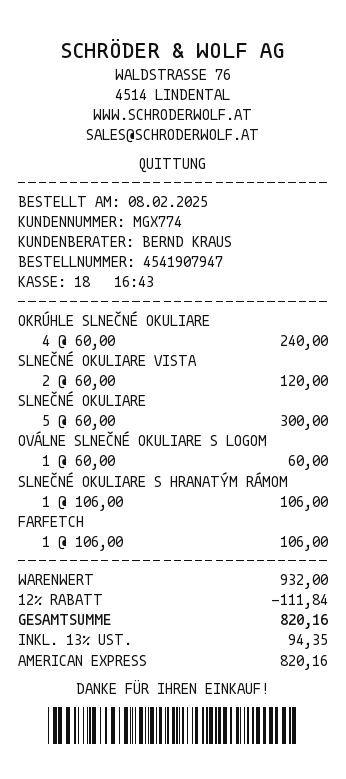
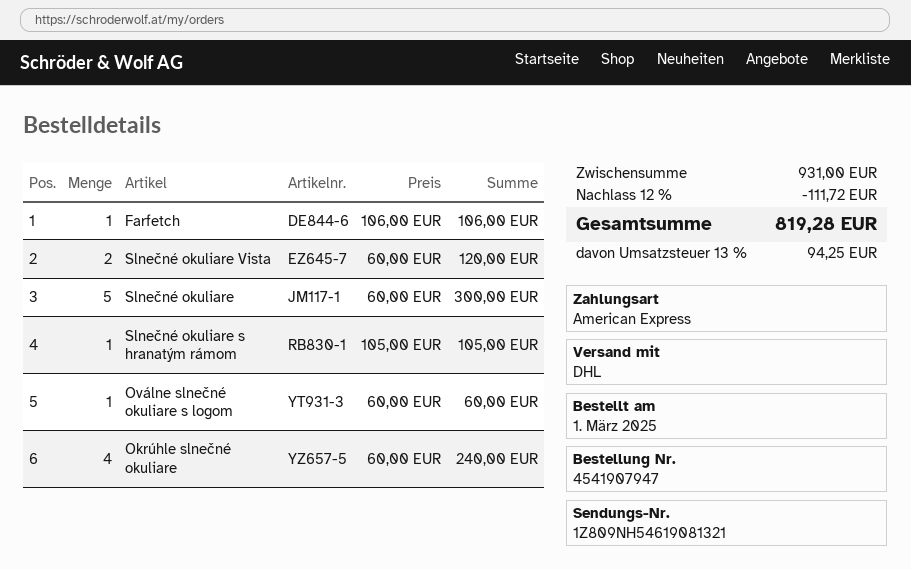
order date: 2025-02-08 -> 2025-03-01
SLNEČNÉ OKULIARE S HRANATÝM RÁMOM: 1 x 106.00 = 106.00 -> 1 x 105.00 = 105.00
subtotal: 932.00 -> 931.00
discount: 12% = 111.84 -> 12% = 111.72
tax: 13% = 94.35 -> 13% = 94.25
total: 820.16 -> 819.28

